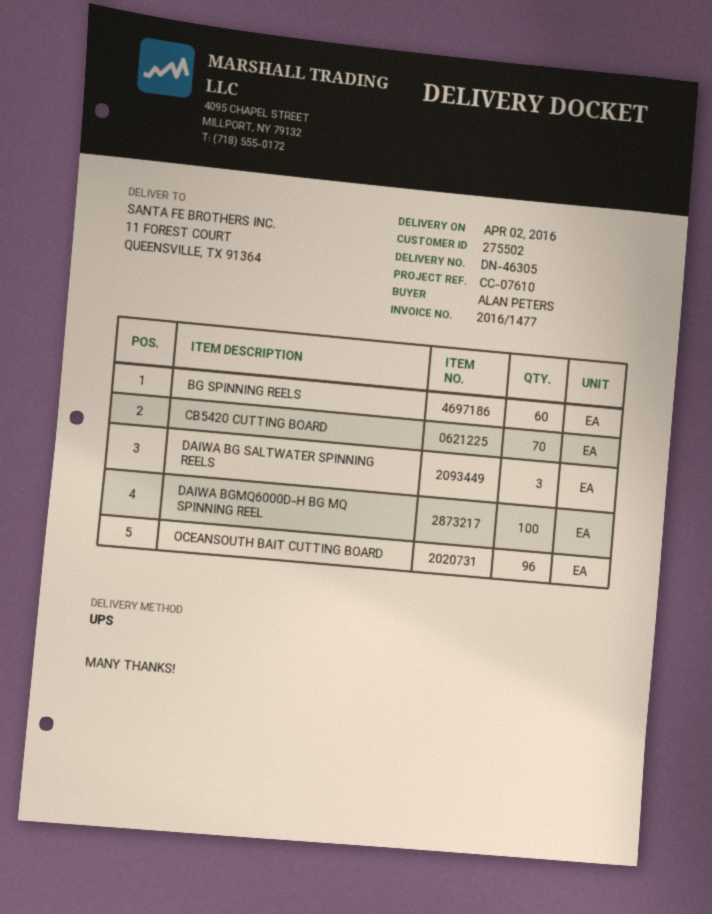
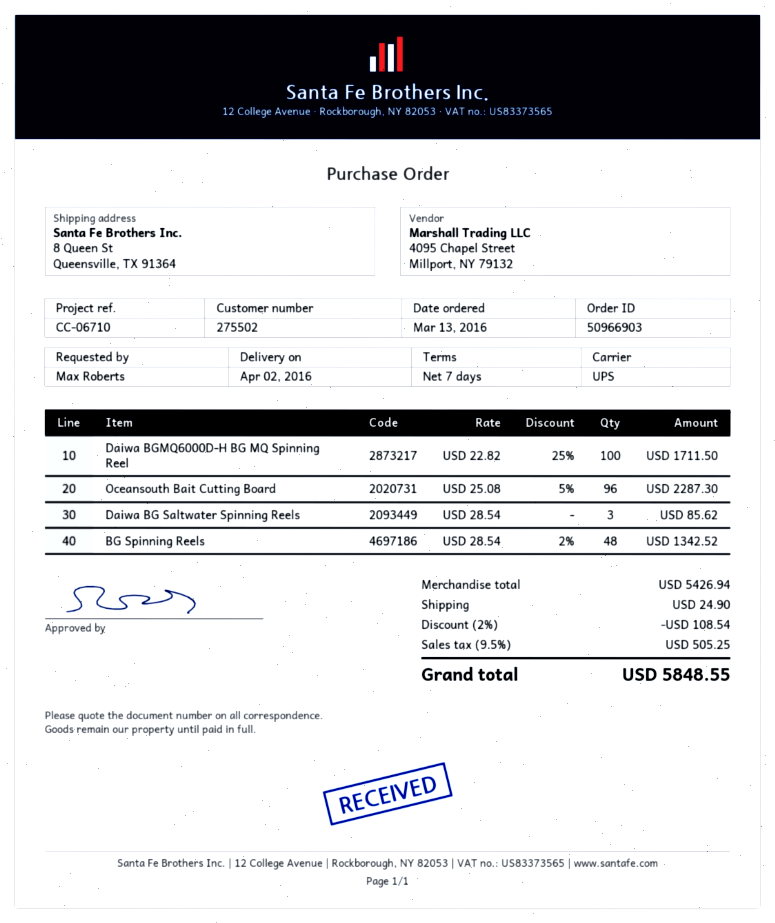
reference: CC-07610 -> CC-06710
ordered by: ALAN PETERS -> Max Roberts
ship to: 11 FOREST COURT, QUEENSVILLE, TX 91364 -> 8 Queen St, Queensville, TX 91364
BG SPINNING REELS: 60 -> 48
CB5420 CUTTING BOARD: 70 -> none

